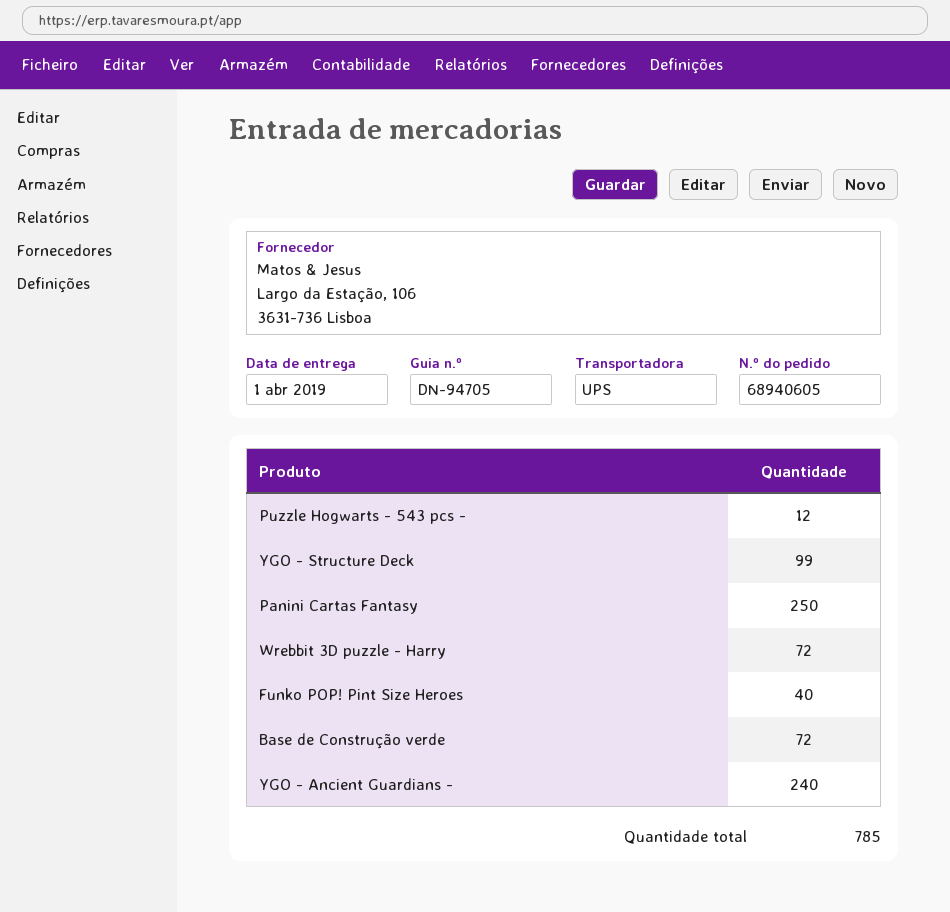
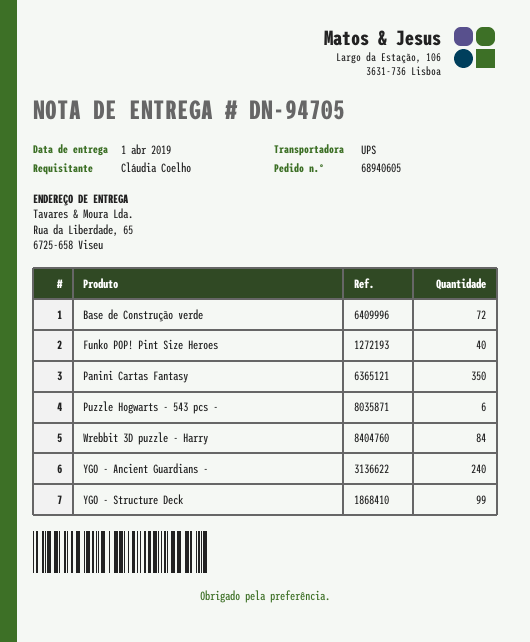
Puzzle Hogwarts - 543 pcs -: 12 -> 6
Panini Cartas Fantasy: 250 -> 350
Wrebbit 3D puzzle - Harry: 72 -> 84

